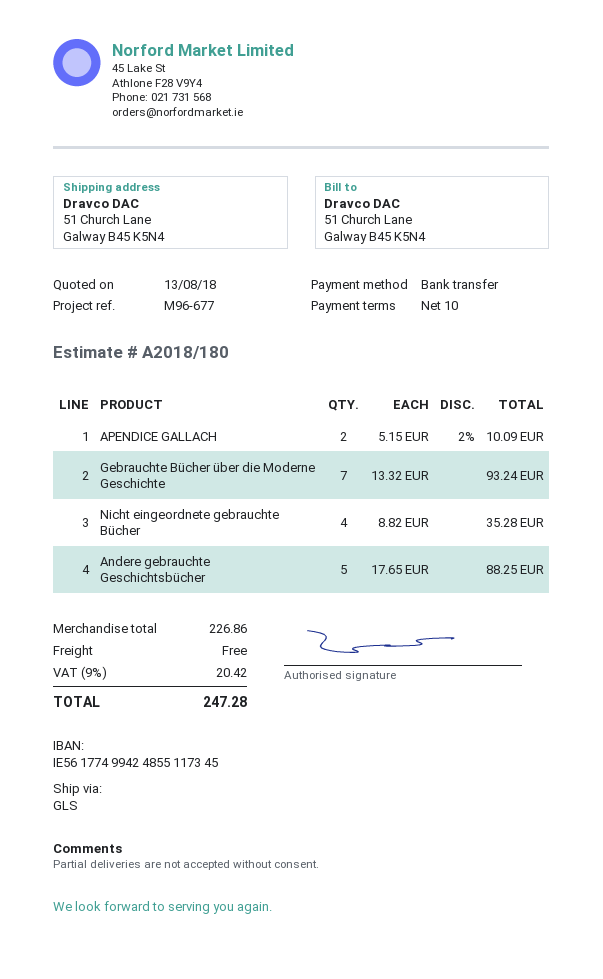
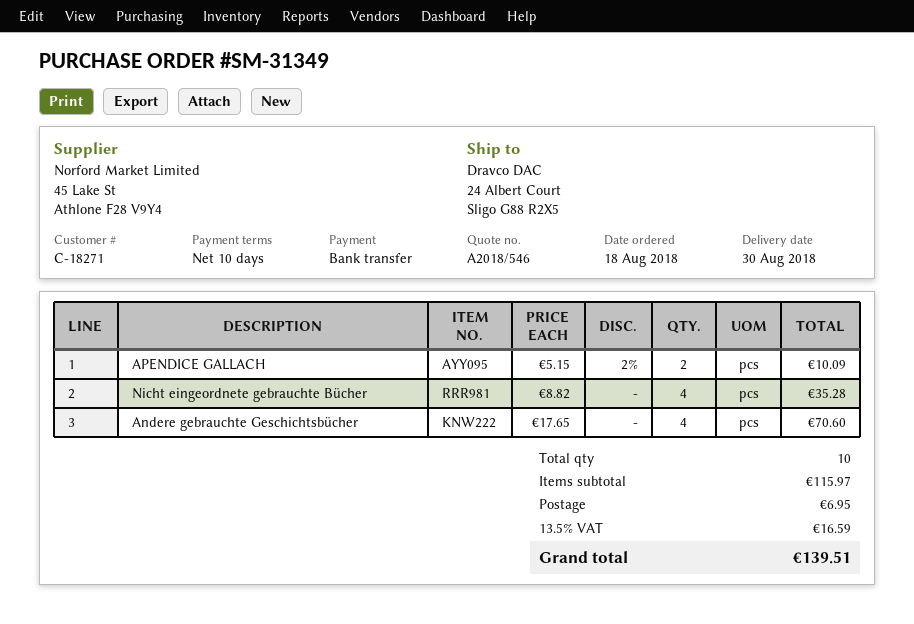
quote number: A2018/180 -> A2018/546
ship to: 51 Church Lane, Galway B45 K5N4 -> 24 Albert Court, Sligo G88 R2X5
Gebrauchte Bücher über die Moderne Geschichte: 7 x 13.32 = 93.24 -> none
Andere gebrauchte Geschichtsbücher: 5 x 17.65 = 88.25 -> 4 x 17.65 = 70.60
subtotal: 226.86 -> 115.97
shipping: 0.00 -> 6.95
tax: 9% = 20.42 -> 13.5% = 16.59
total: 247.28 -> 139.51

